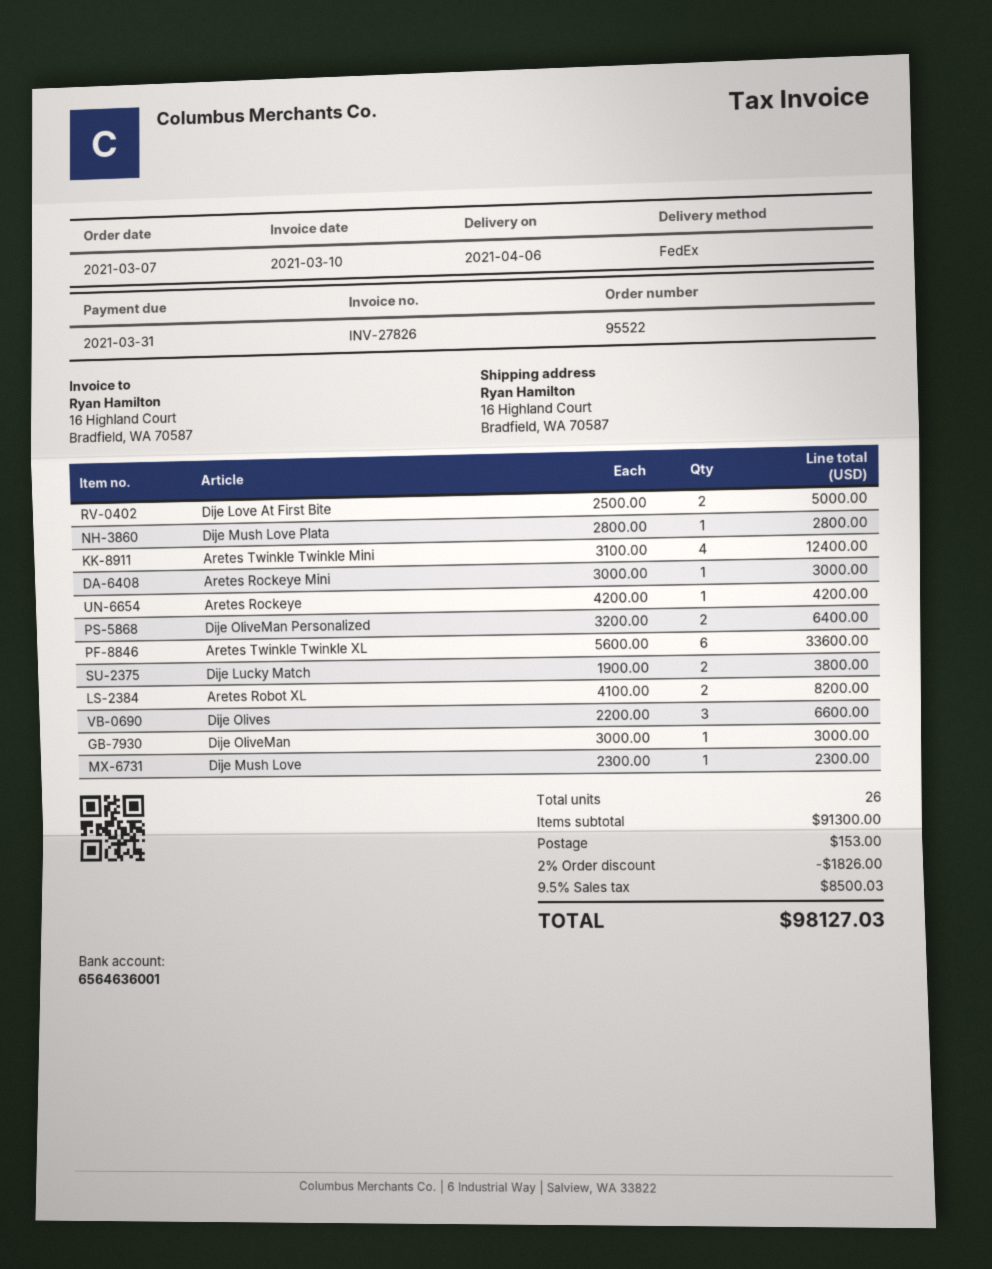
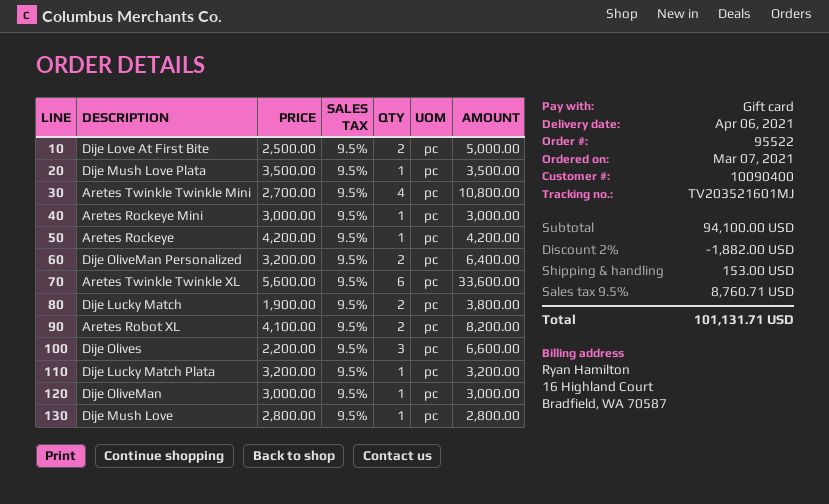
Dije Mush Love Plata: 1 x 2800.00 = 2800.00 -> 1 x 3500.00 = 3500.00
Aretes Twinkle Twinkle Mini: 4 x 3100.00 = 12400.00 -> 4 x 2700.00 = 10800.00
Dije Mush Love: 1 x 2300.00 = 2300.00 -> 1 x 2800.00 = 2800.00
Dije Lucky Match Plata: none -> 1 x 3200.00 = 3200.00
subtotal: 91300.00 -> 94100.00
discount: 2% = 1826.00 -> 2% = 1882.00
tax: 9.5% = 8500.03 -> 9.5% = 8760.71
total: 98127.03 -> 101131.71

